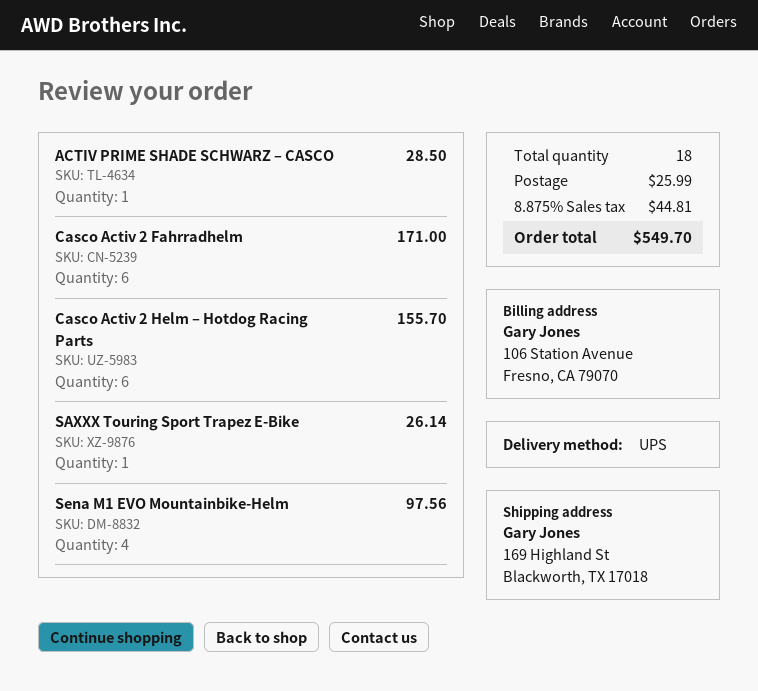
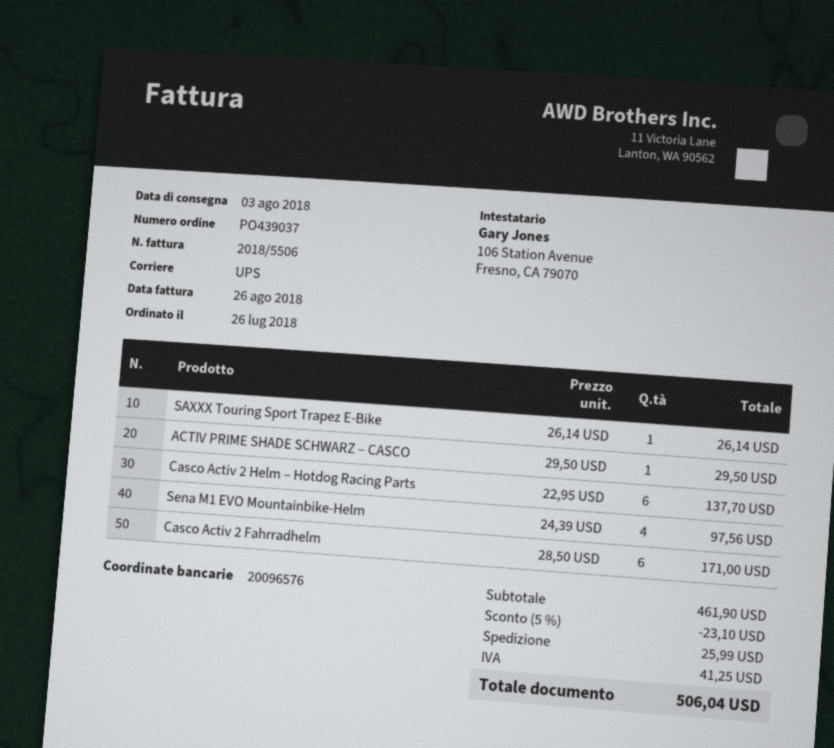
ACTIV PRIME SHADE SCHWARZ – CASCO: 1 for 28.50 -> 1 for 29.50
Casco Activ 2 Helm – Hotdog Racing Parts: 6 for 155.70 -> 6 for 137.70
discount: none -> 5% = 23.10
tax: 44.81 -> 41.25
total: 549.70 -> 506.04

